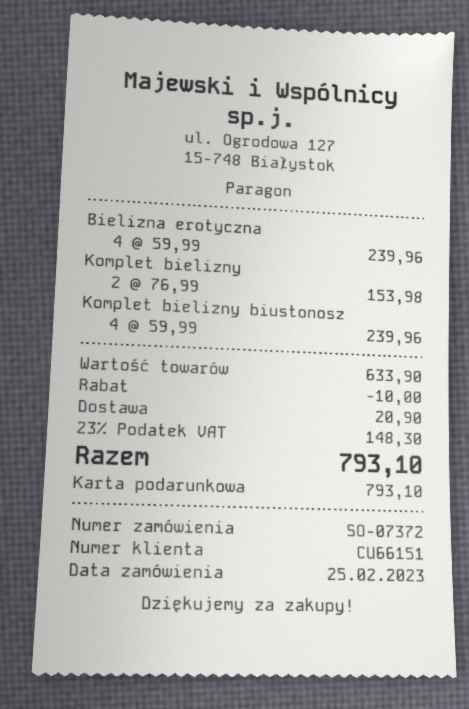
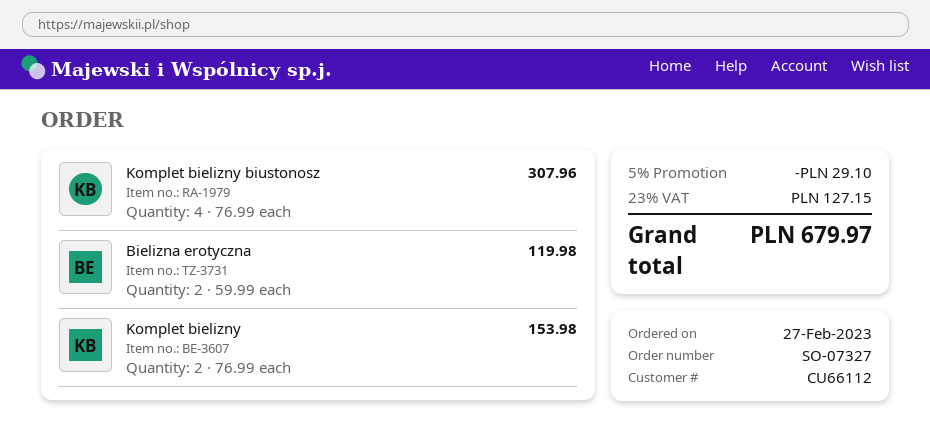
order number: SO-07372 -> SO-07327
order date: 2023-02-25 -> 2023-02-27
customer number: CU66151 -> CU66112
Bielizna erotyczna: 4 x 59.99 = 239.96 -> 2 x 59.99 = 119.98
Komplet bielizny biustonosz: 4 x 59.99 = 239.96 -> 4 x 76.99 = 307.96
discount: 10.00 -> 29.10
shipping: 20.90 -> none
tax: 23% = 148.30 -> 23% = 127.15
total: 793.10 -> 679.97

